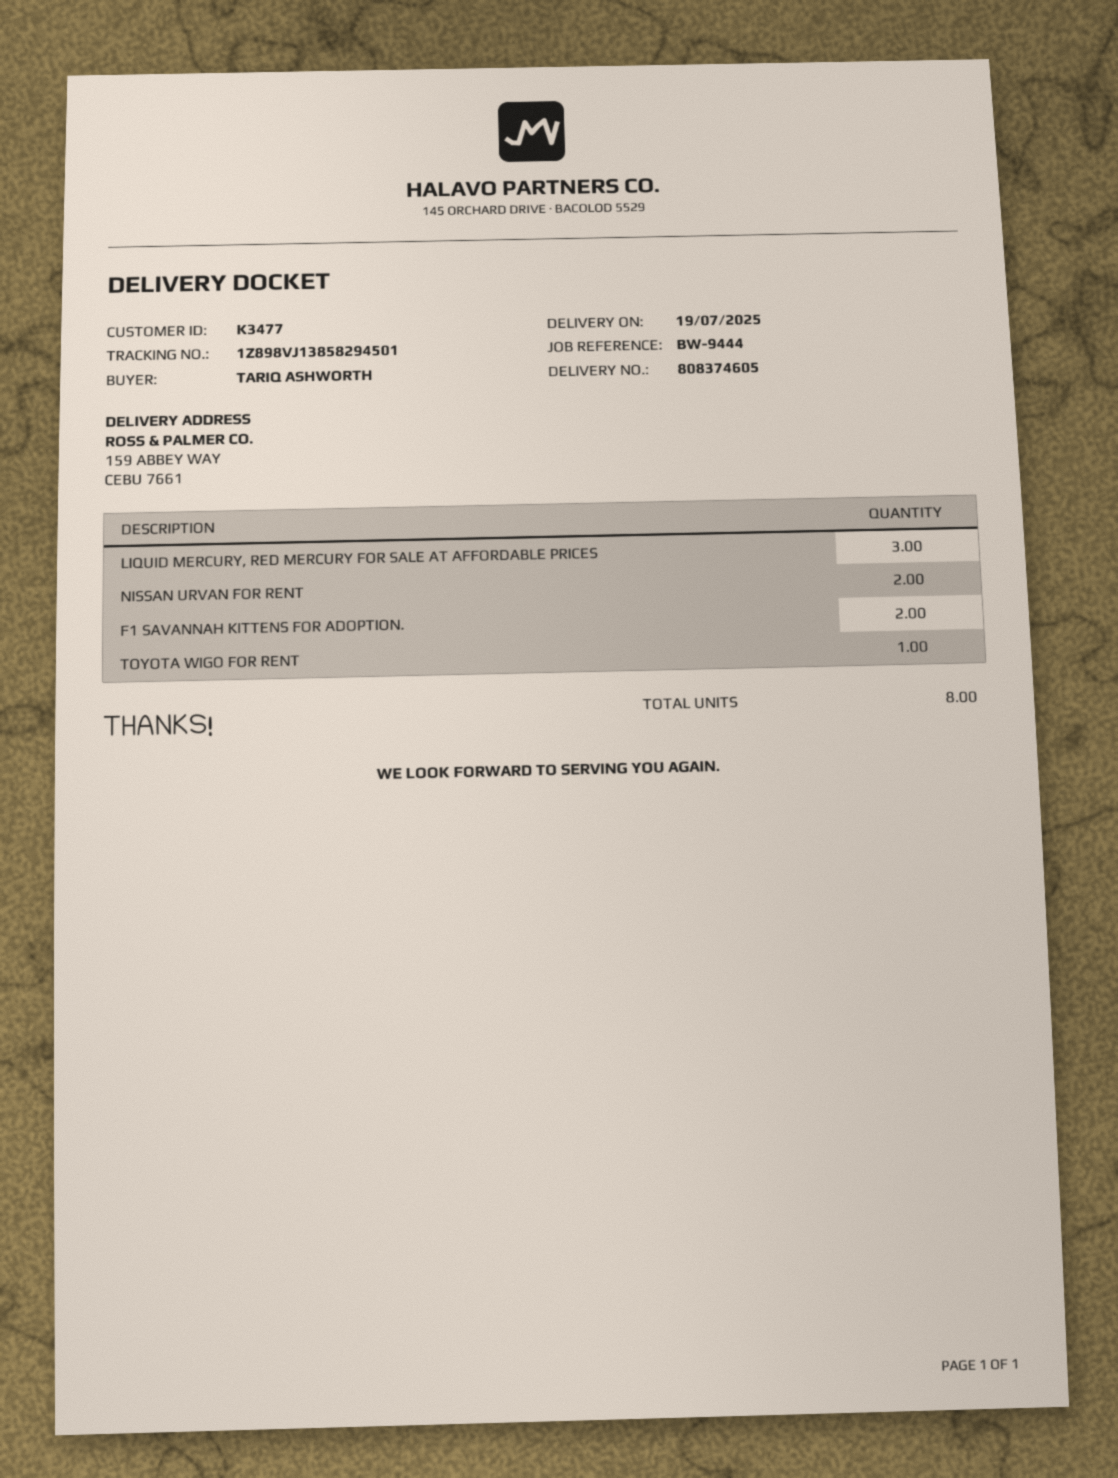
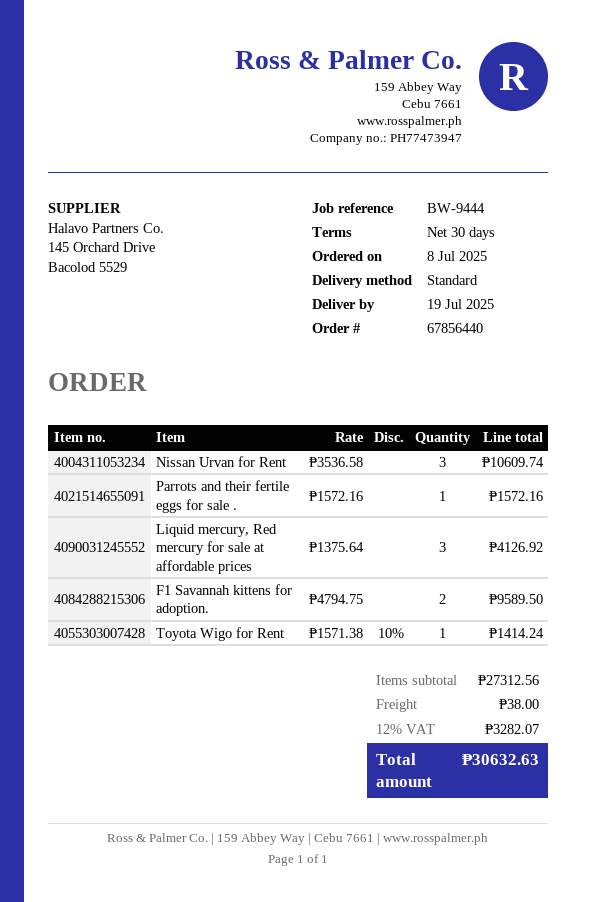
NISSAN URVAN FOR RENT: 2 -> 3
Parrots and their fertile eggs for sale .: none -> 1

